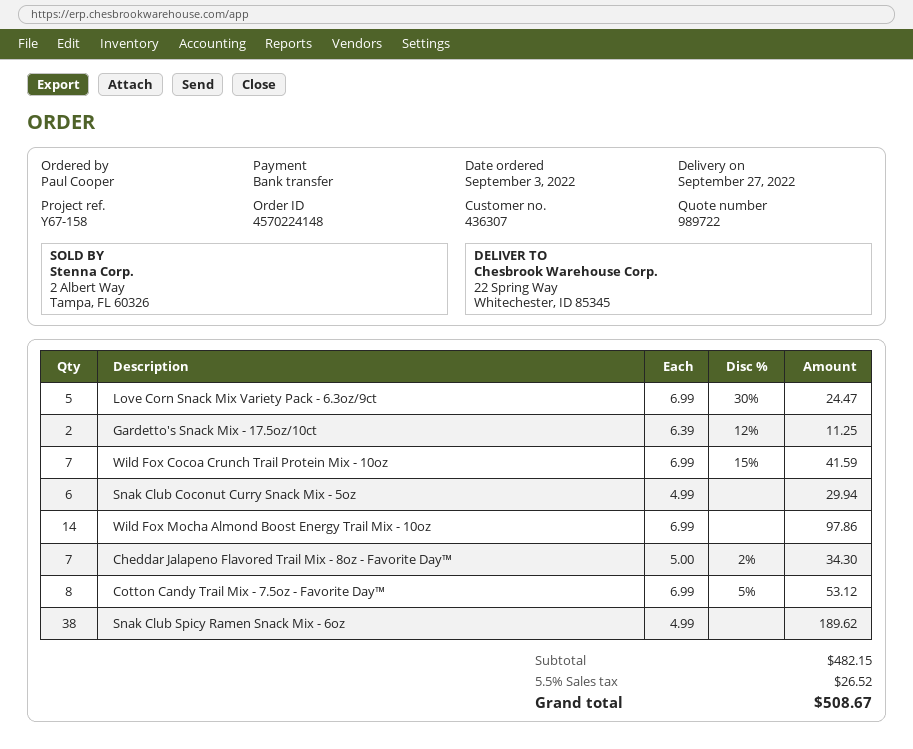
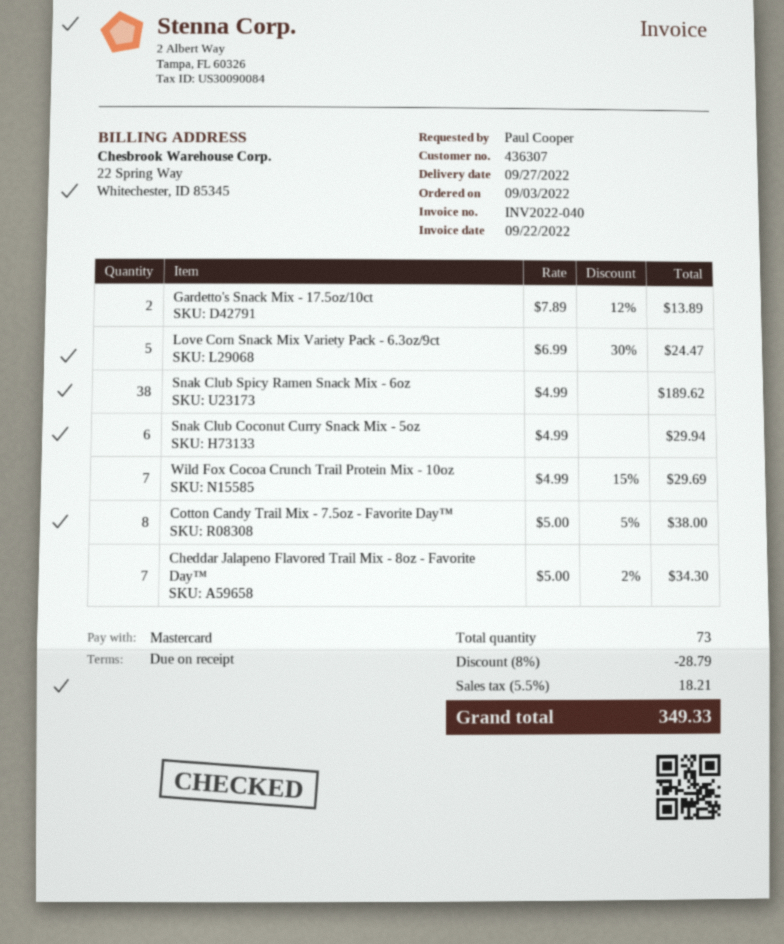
payment method: bank transfer -> Mastercard
Gardetto's Snack Mix - 17.5oz/10ct: 2 x 6.39 - 12% = 11.25 -> 2 x 7.89 - 12% = 13.89
Wild Fox Cocoa Crunch Trail Protein Mix - 10oz: 7 x 6.99 - 15% = 41.59 -> 7 x 4.99 - 15% = 29.69
Wild Fox Mocha Almond Boost Energy Trail Mix - 10oz: 14 x 6.99 = 97.86 -> none
Cotton Candy Trail Mix - 7.5oz - Favorite Day™: 8 x 6.99 - 5% = 53.12 -> 8 x 5.00 - 5% = 38.00
discount: none -> 8% = 28.79
tax: 5.5% = 26.52 -> 5.5% = 18.21
total: 508.67 -> 349.33

